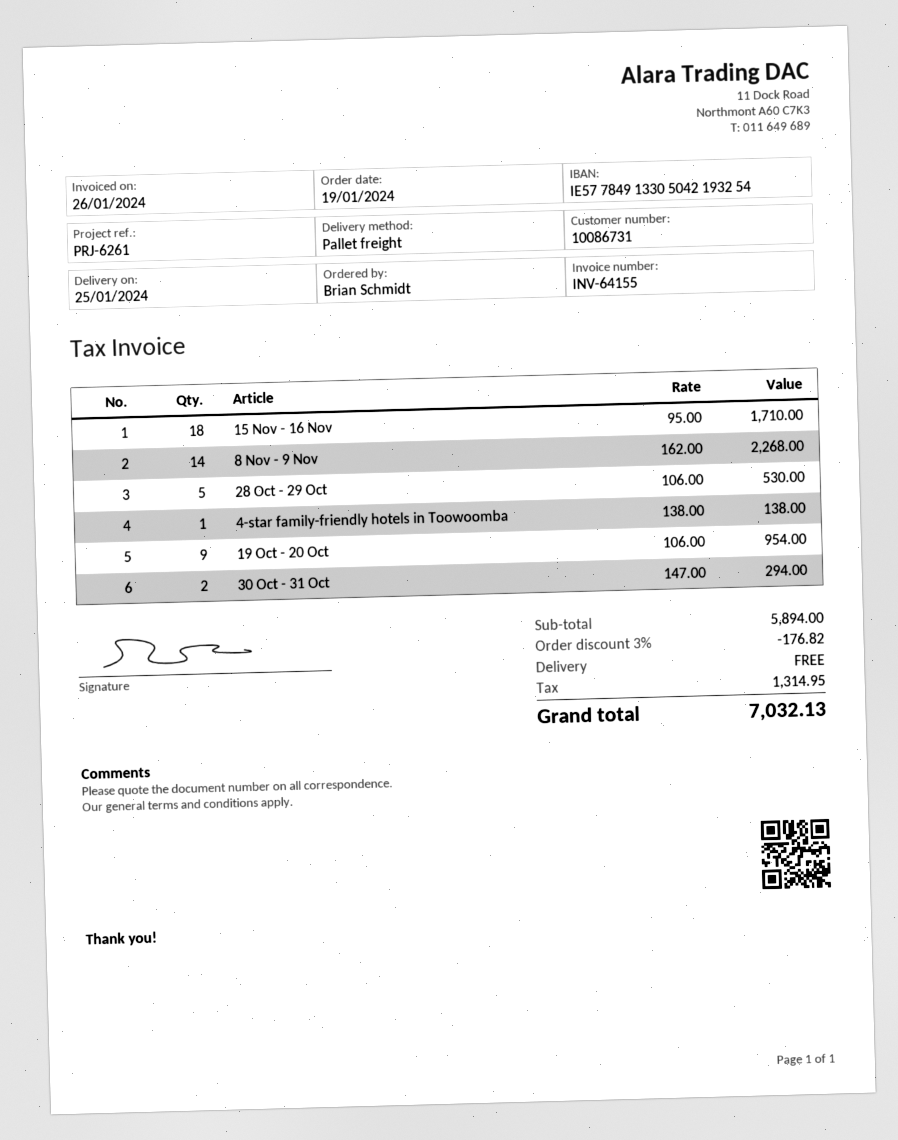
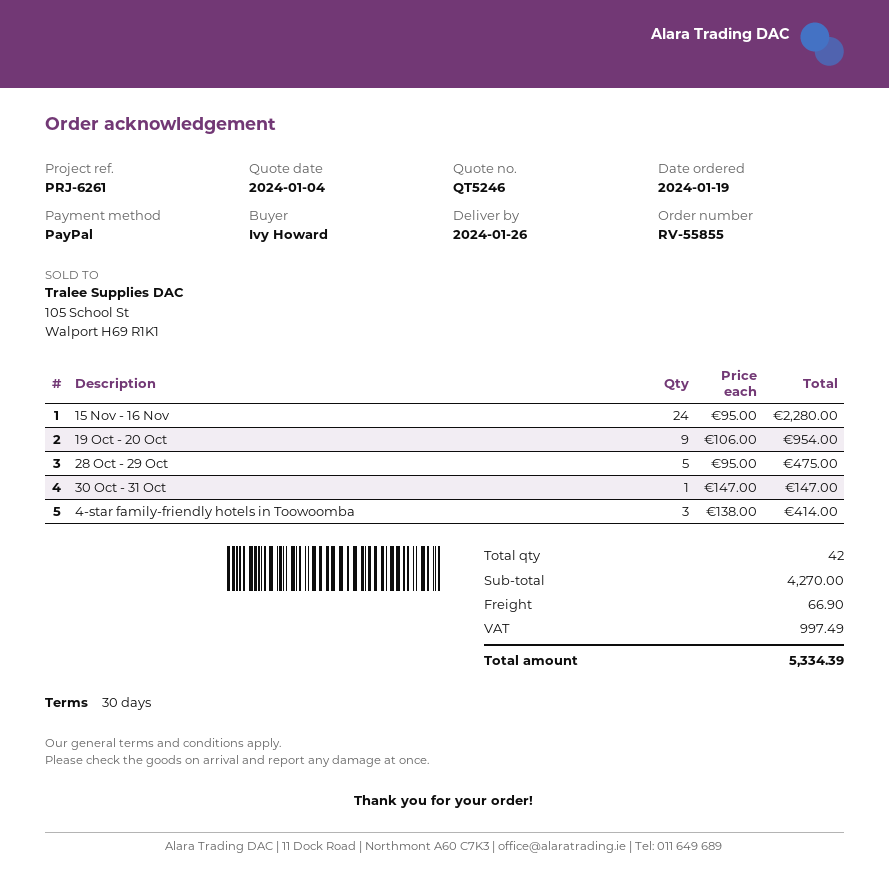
delivery date: 2024-01-25 -> 2024-01-26
ordered by: Brian Schmidt -> Ivy Howard
15 Nov - 16 Nov: 18 x 95.00 = 1710.00 -> 24 x 95.00 = 2280.00
8 Nov - 9 Nov: 14 x 162.00 = 2268.00 -> none
28 Oct - 29 Oct: 5 x 106.00 = 530.00 -> 5 x 95.00 = 475.00
4-star family-friendly hotels in Toowoomba: 1 x 138.00 = 138.00 -> 3 x 138.00 = 414.00
30 Oct - 31 Oct: 2 x 147.00 = 294.00 -> 1 x 147.00 = 147.00
subtotal: 5894.00 -> 4270.00
discount: 3% = 176.82 -> none
shipping: 0.00 -> 66.90
tax: 1314.95 -> 997.49
total: 7032.13 -> 5334.39

